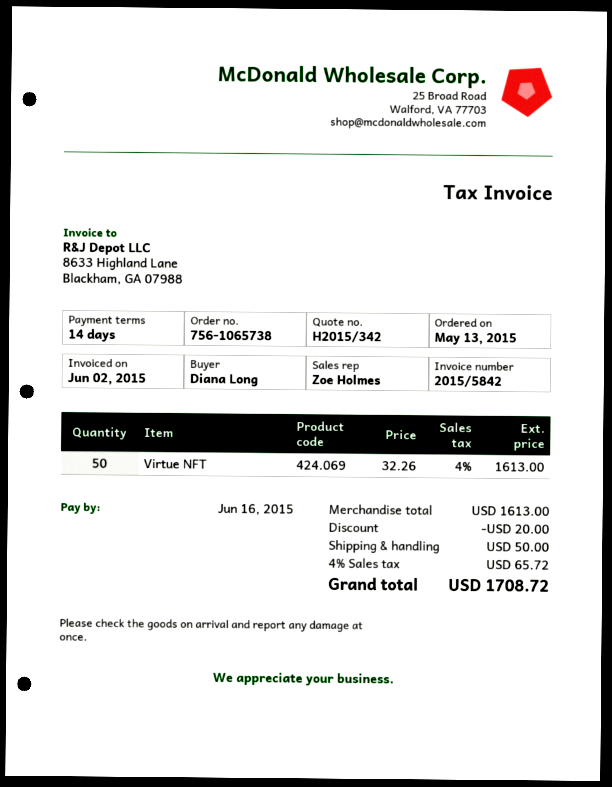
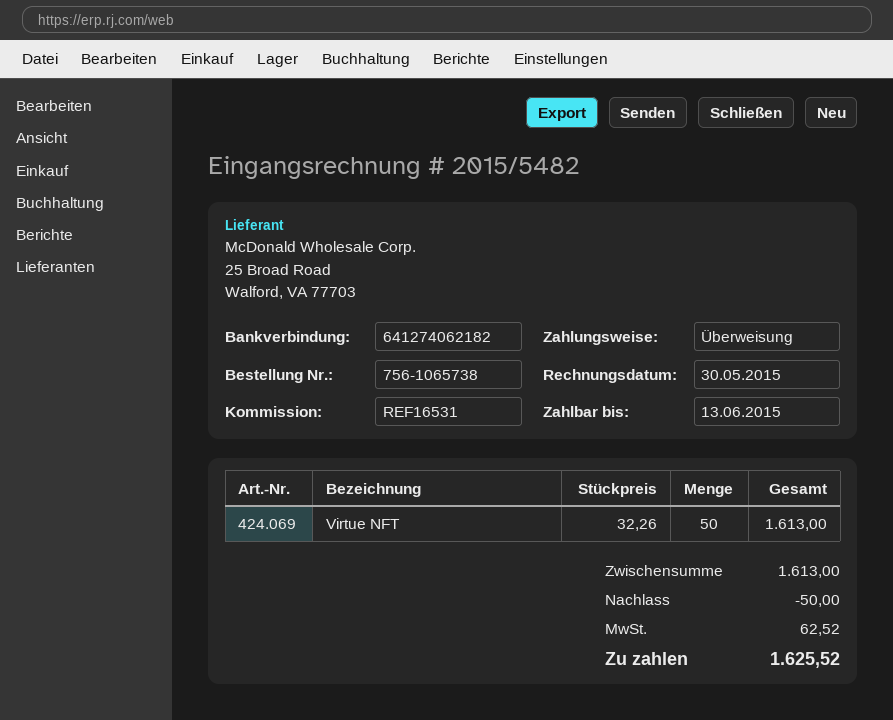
invoice number: 2015/5842 -> 2015/5482
invoice date: 2015-06-02 -> 2015-05-30
due date: 2015-06-16 -> 2015-06-13
discount: 20.00 -> 50.00
shipping: 50.00 -> none
tax: 65.72 -> 62.52
total: 1708.72 -> 1625.52

